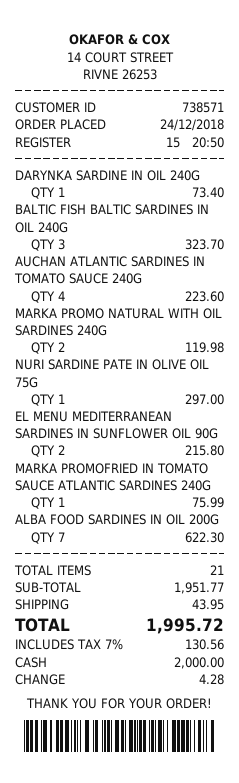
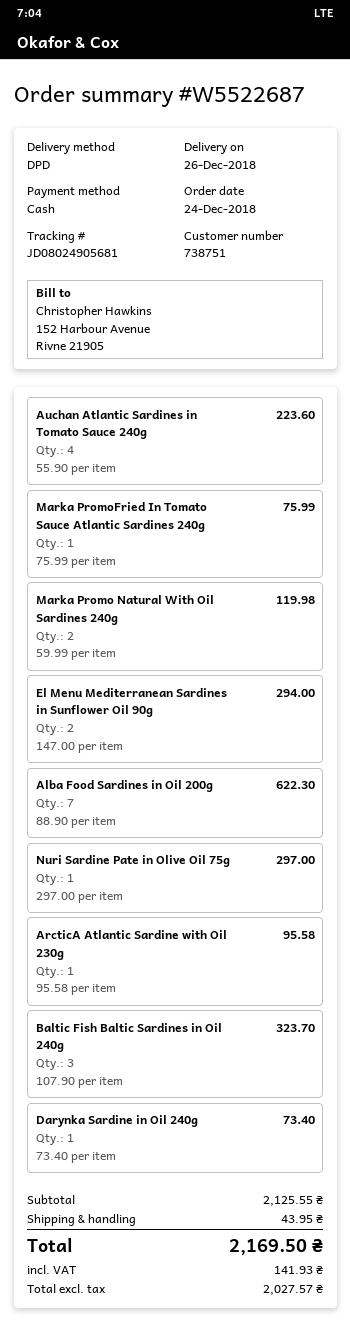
customer number: 738571 -> 738751
EL MENU MEDITERRANEAN SARDINES IN SUNFLOWER OIL 90G: 2 for 215.80 -> 2 for 294.00
ArcticA Atlantic Sardine with Oil 230g: none -> 1 for 95.58
subtotal: 1951.77 -> 2125.55
tax: 130.56 -> 141.93
total: 1995.72 -> 2169.50

